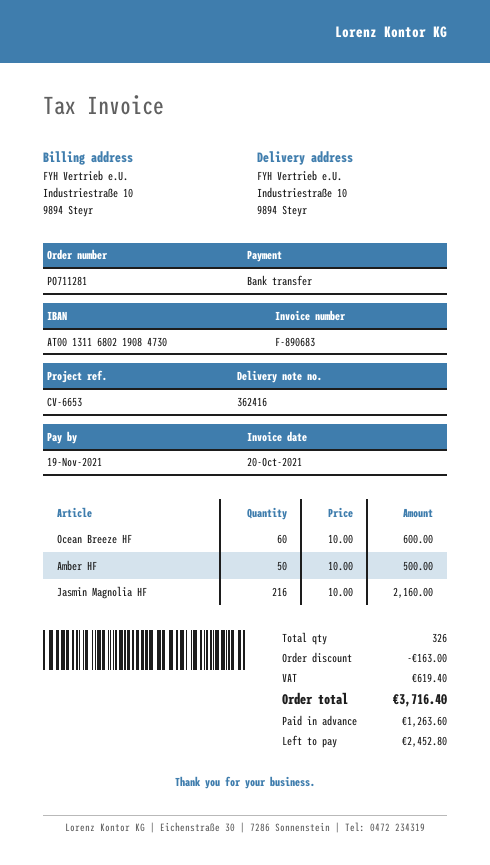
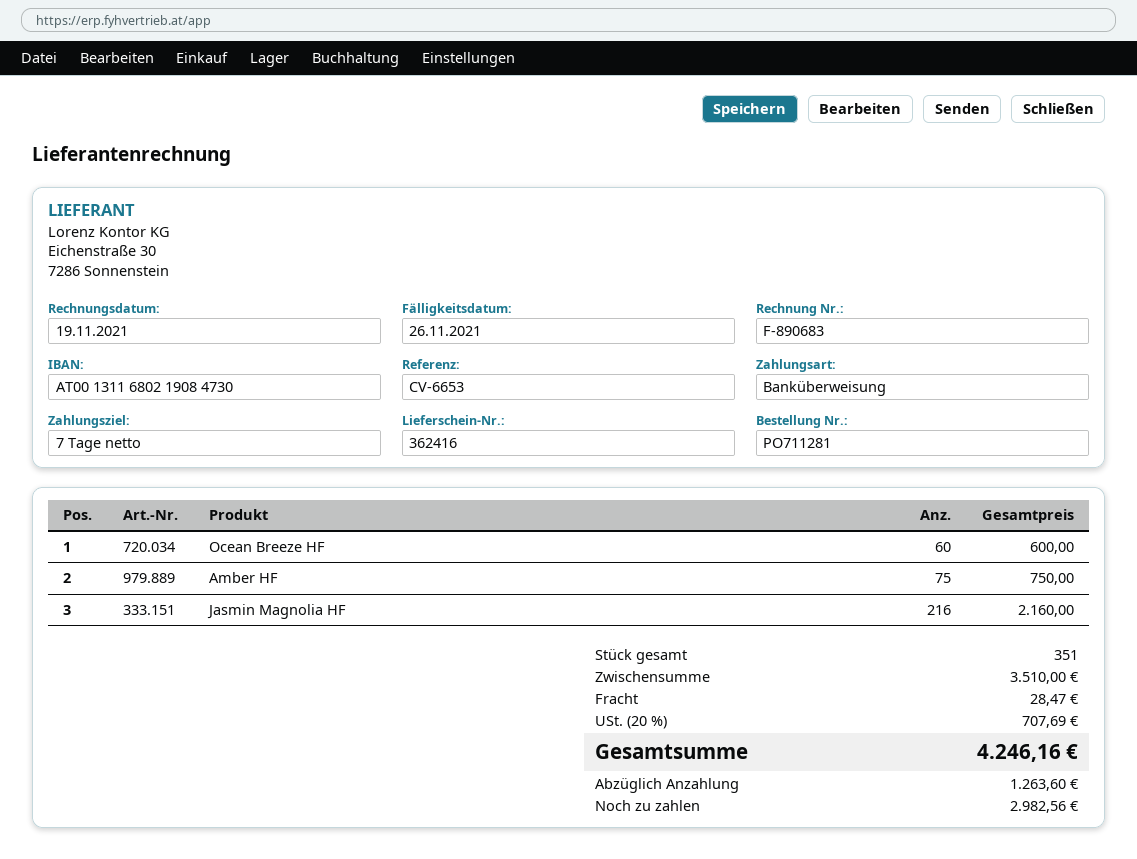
invoice date: 2021-10-20 -> 2021-11-19
due date: 2021-11-19 -> 2021-11-26
Amber HF: 50 for 500.00 -> 75 for 750.00
total quantity: 326 -> 351
discount: 163.00 -> none
shipping: none -> 28.47
tax: 619.40 -> 707.69
total: 3716.40 -> 4246.16
balance: 2452.80 -> 2982.56

